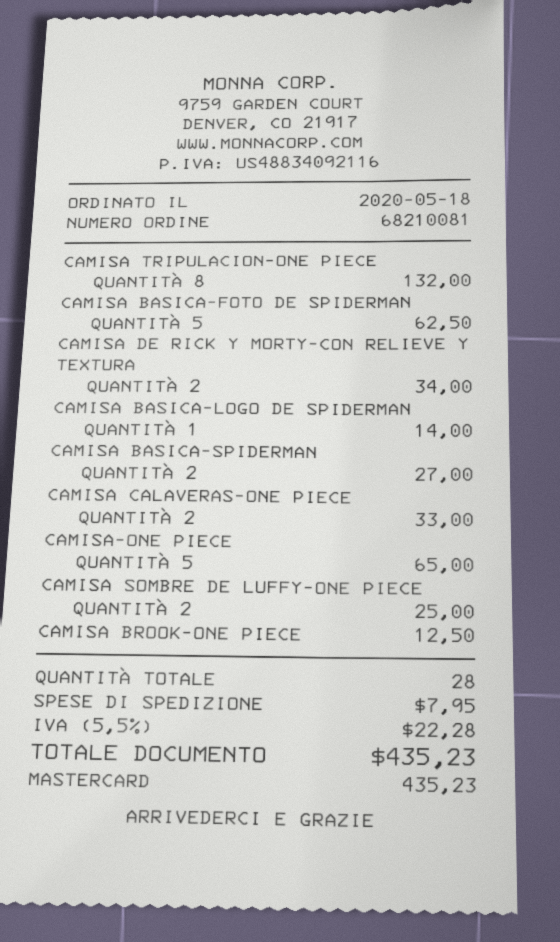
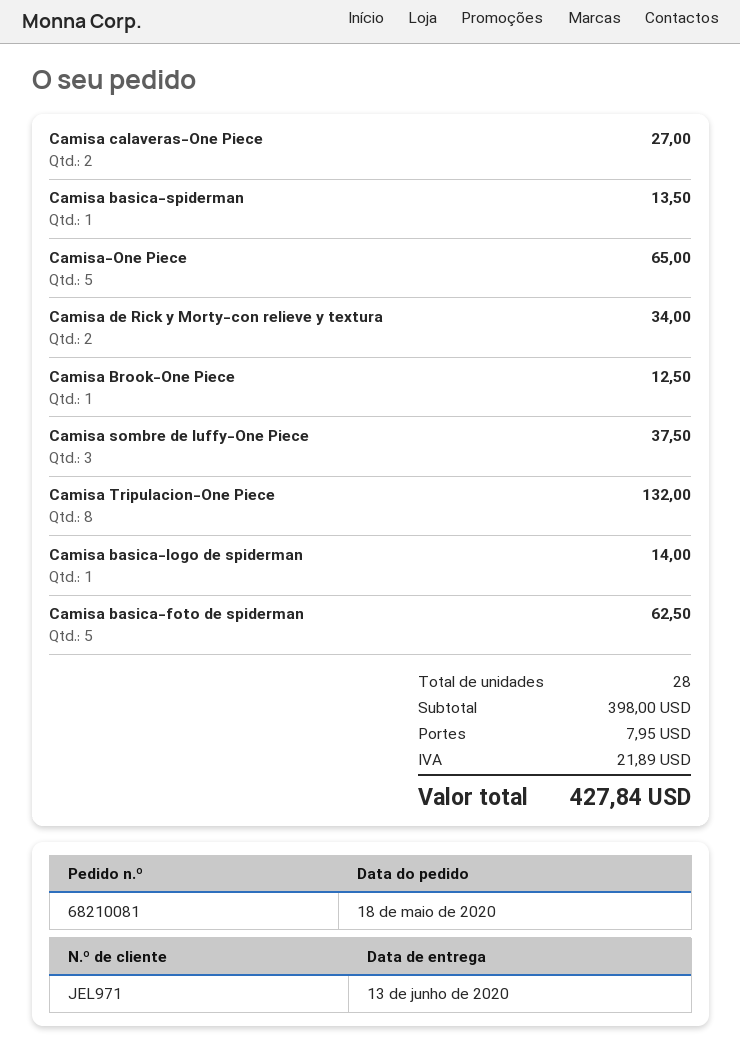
CAMISA BASICA-SPIDERMAN: 2 for 27.00 -> 1 for 13.50
CAMISA CALAVERAS-ONE PIECE: 2 for 33.00 -> 2 for 27.00
CAMISA SOMBRE DE LUFFY-ONE PIECE: 2 for 25.00 -> 3 for 37.50
tax: 22.28 -> 21.89
total: 435.23 -> 427.84

